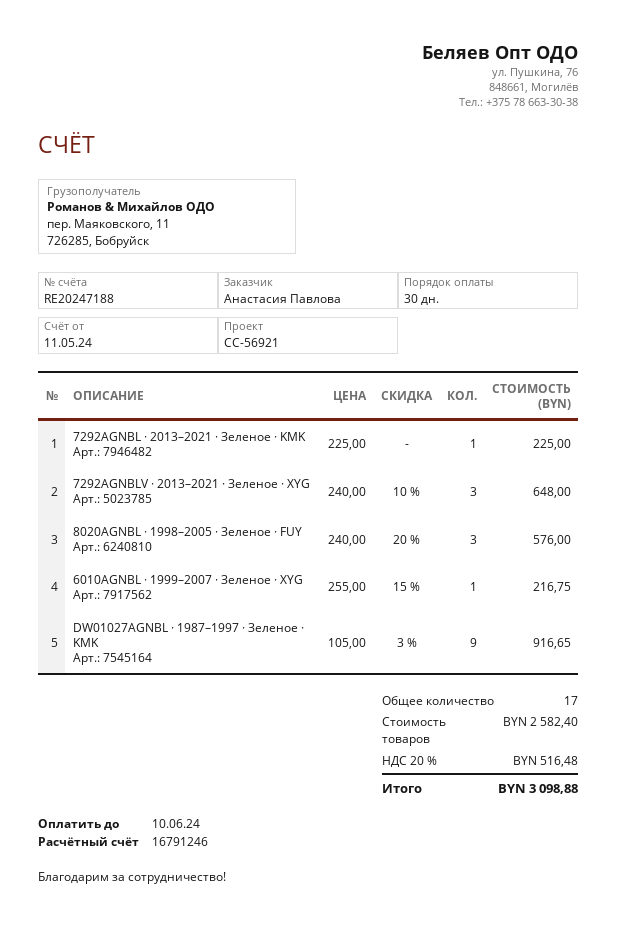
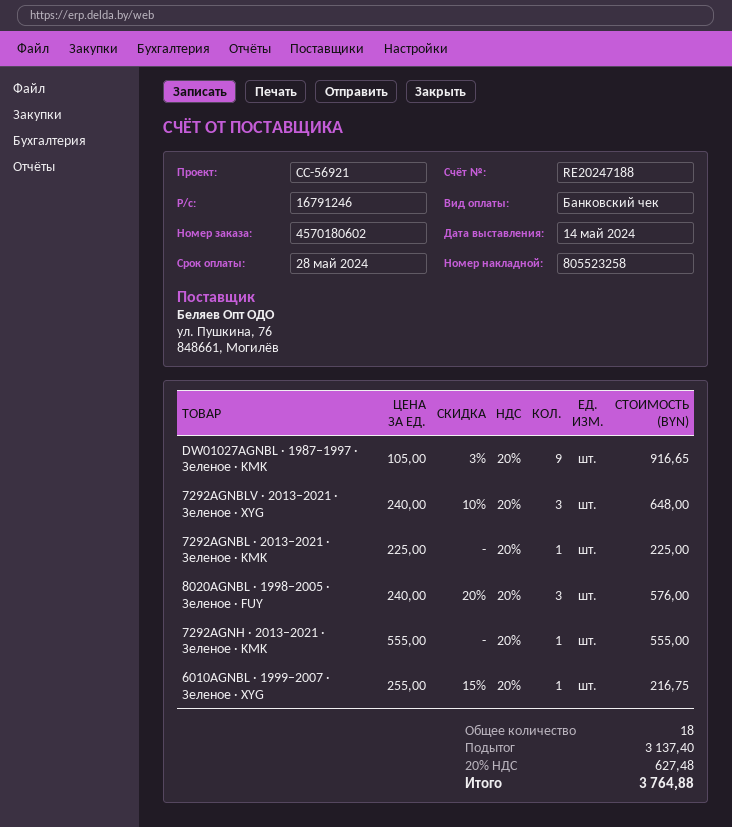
invoice date: 2024-05-11 -> 2024-05-14
due date: 2024-06-10 -> 2024-05-28
7292AGNH · 2013–2021 · Зеленое · KMK: none -> 1 x 555.00 = 555.00
total quantity: 17 -> 18
subtotal: 2582.40 -> 3137.40
tax: 20% = 516.48 -> 20% = 627.48
total: 3098.88 -> 3764.88

